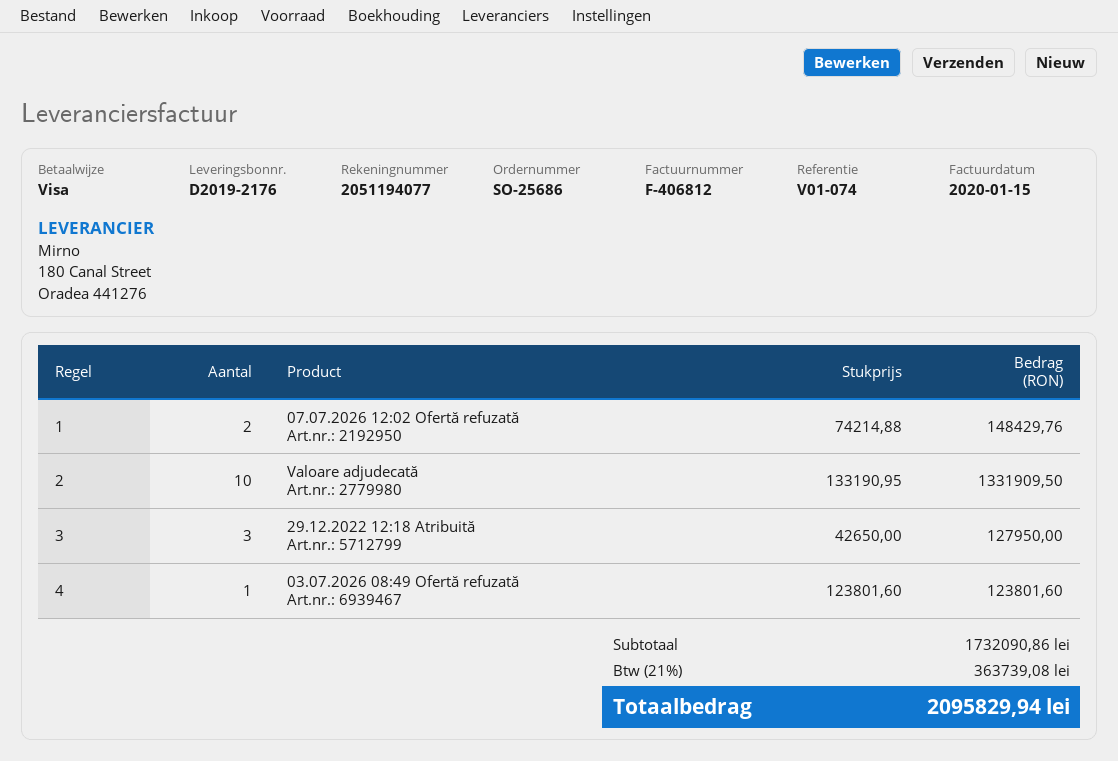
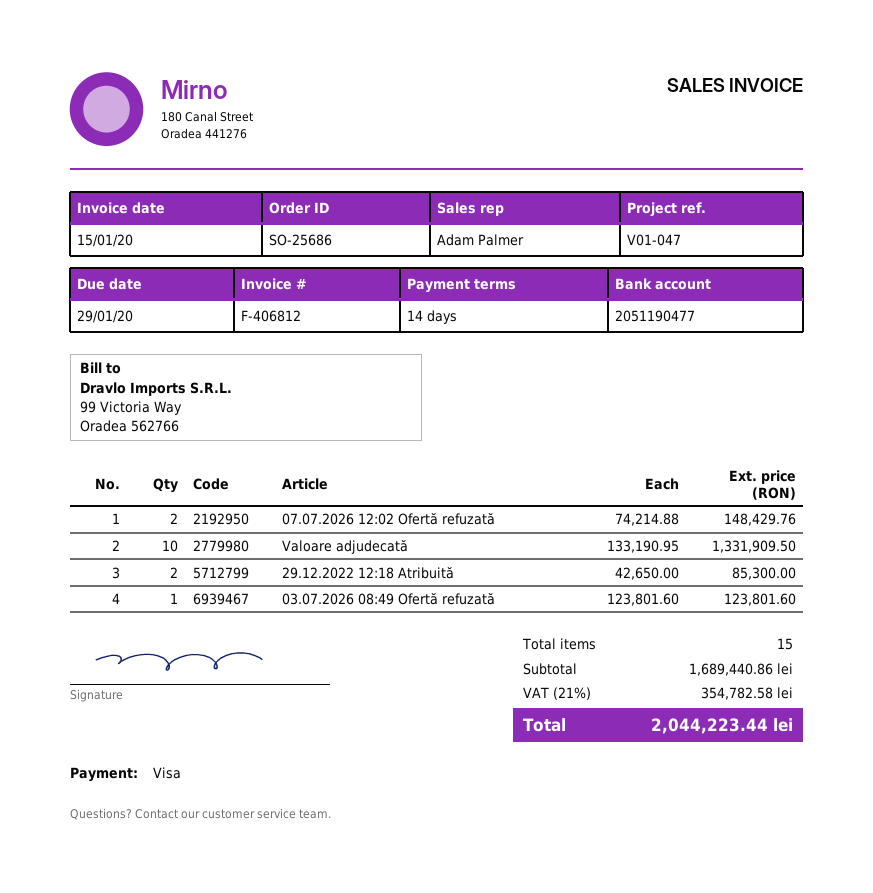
reference: V01-074 -> V01-047
bank account: 2051194077 -> 2051190477
29.12.2022 12:18 Atribuită: 3 x 42650.00 = 127950.00 -> 2 x 42650.00 = 85300.00
subtotal: 1732090.86 -> 1689440.86
tax: 21% = 363739.08 -> 21% = 354782.58
total: 2095829.94 -> 2044223.44

